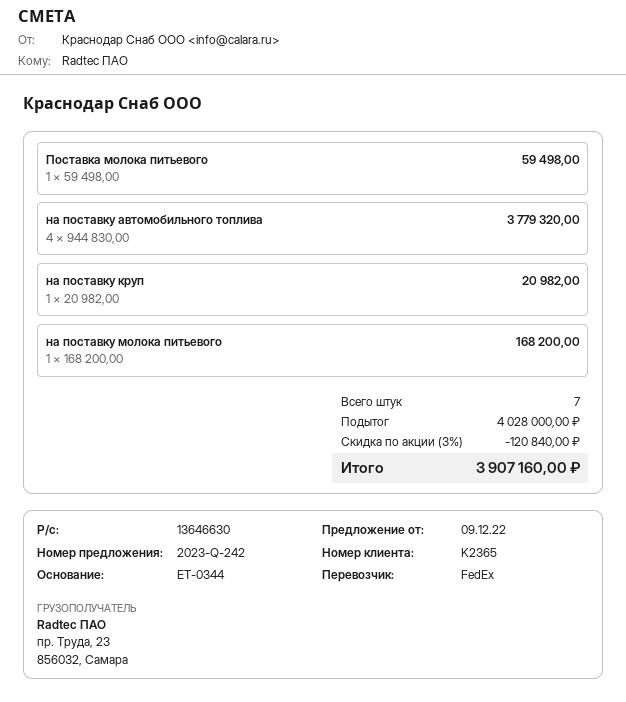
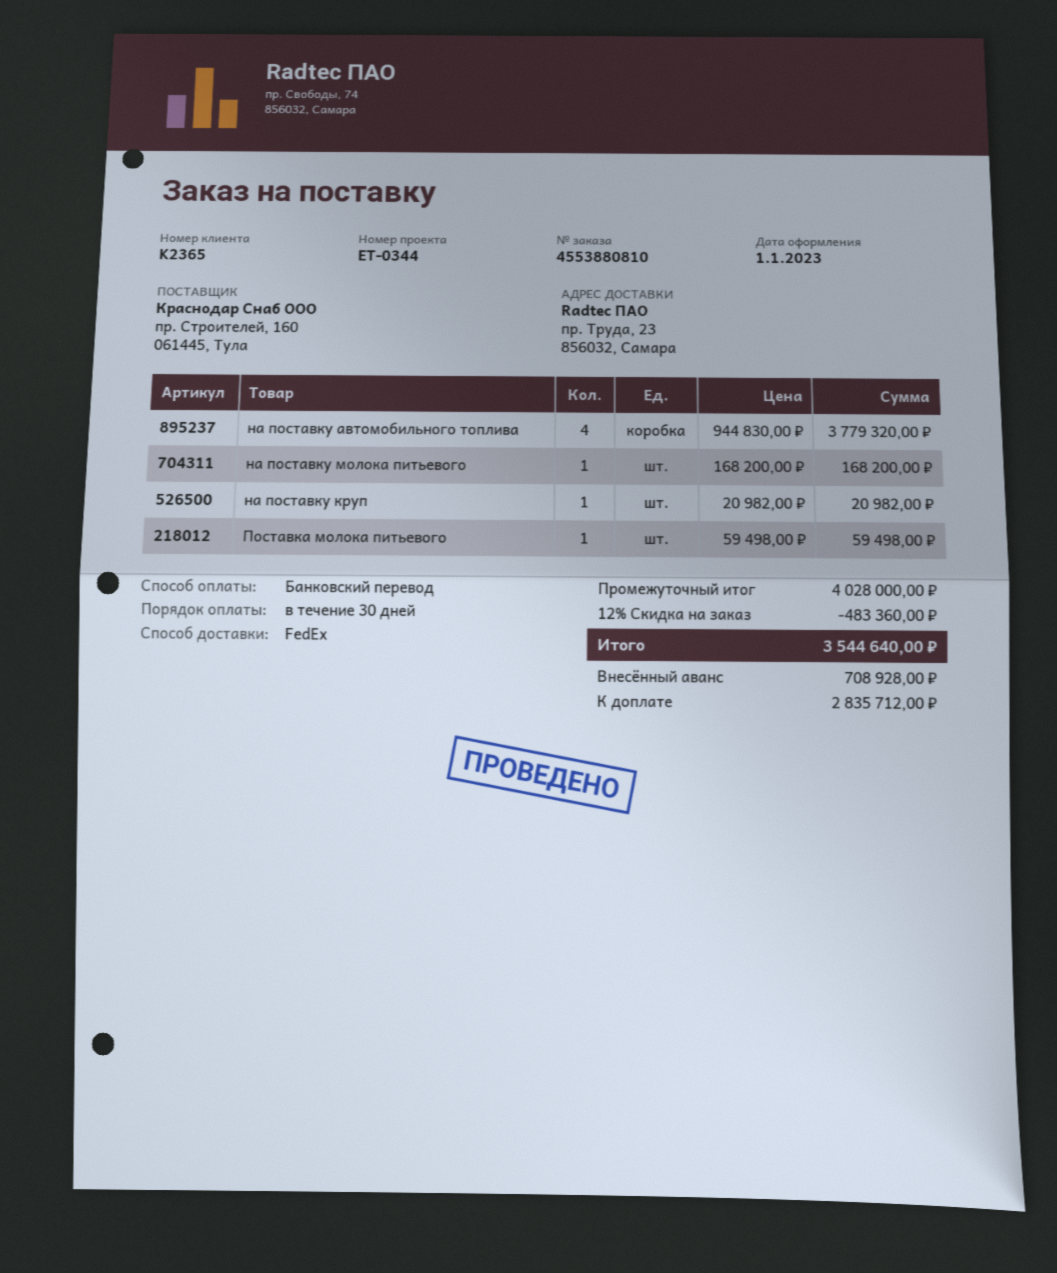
discount: 3% = 120840.00 -> 12% = 483360.00
total: 3907160.00 -> 3544640.00

